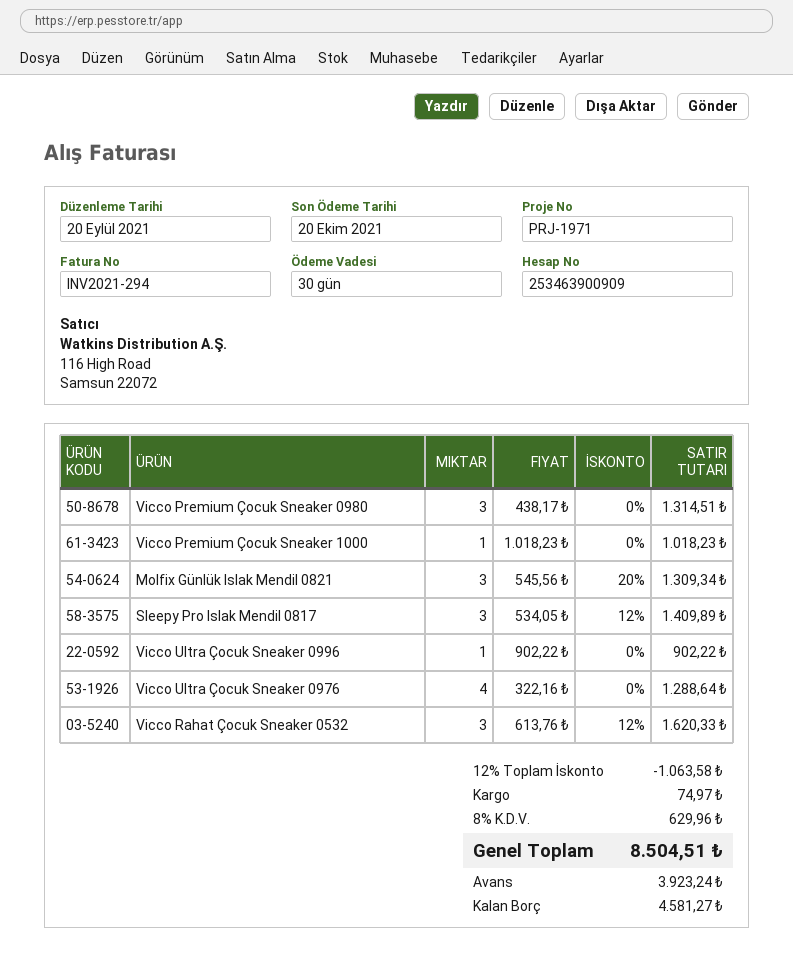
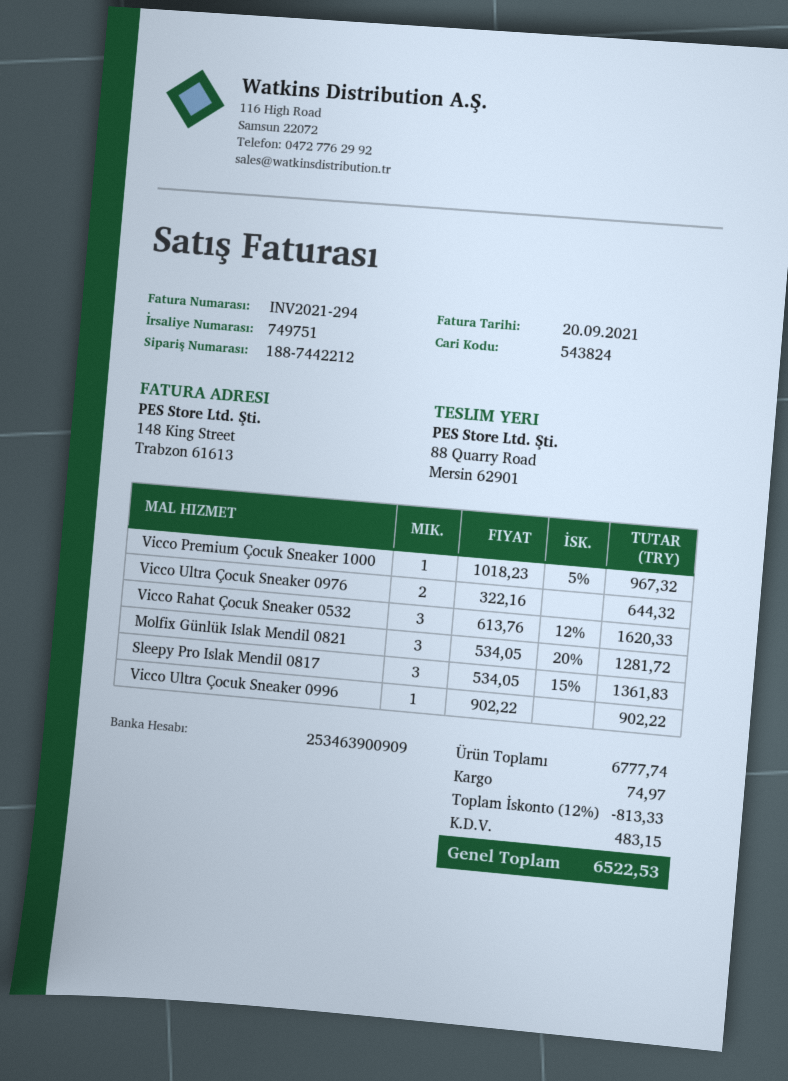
Vicco Premium Çocuk Sneaker 0980: 3 x 438.17 = 1314.51 -> none
Vicco Premium Çocuk Sneaker 1000: 1 x 1018.23 = 1018.23 -> 1 x 1018.23 - 5% = 967.32
Molfix Günlük Islak Mendil 0821: 3 x 545.56 - 20% = 1309.34 -> 3 x 534.05 - 20% = 1281.72
Sleepy Pro Islak Mendil 0817: 3 x 534.05 - 12% = 1409.89 -> 3 x 534.05 - 15% = 1361.83
Vicco Ultra Çocuk Sneaker 0976: 4 x 322.16 = 1288.64 -> 2 x 322.16 = 644.32
discount: 12% = 1063.58 -> 12% = 813.33
tax: 629.96 -> 483.15
total: 8504.51 -> 6522.53

